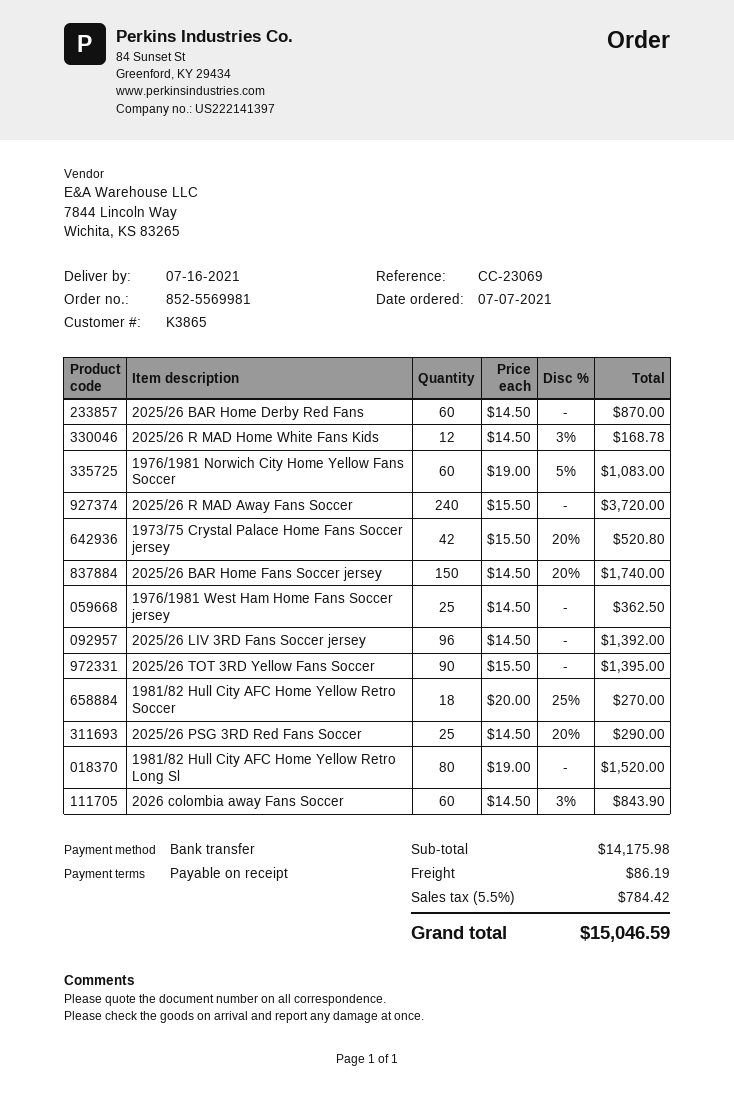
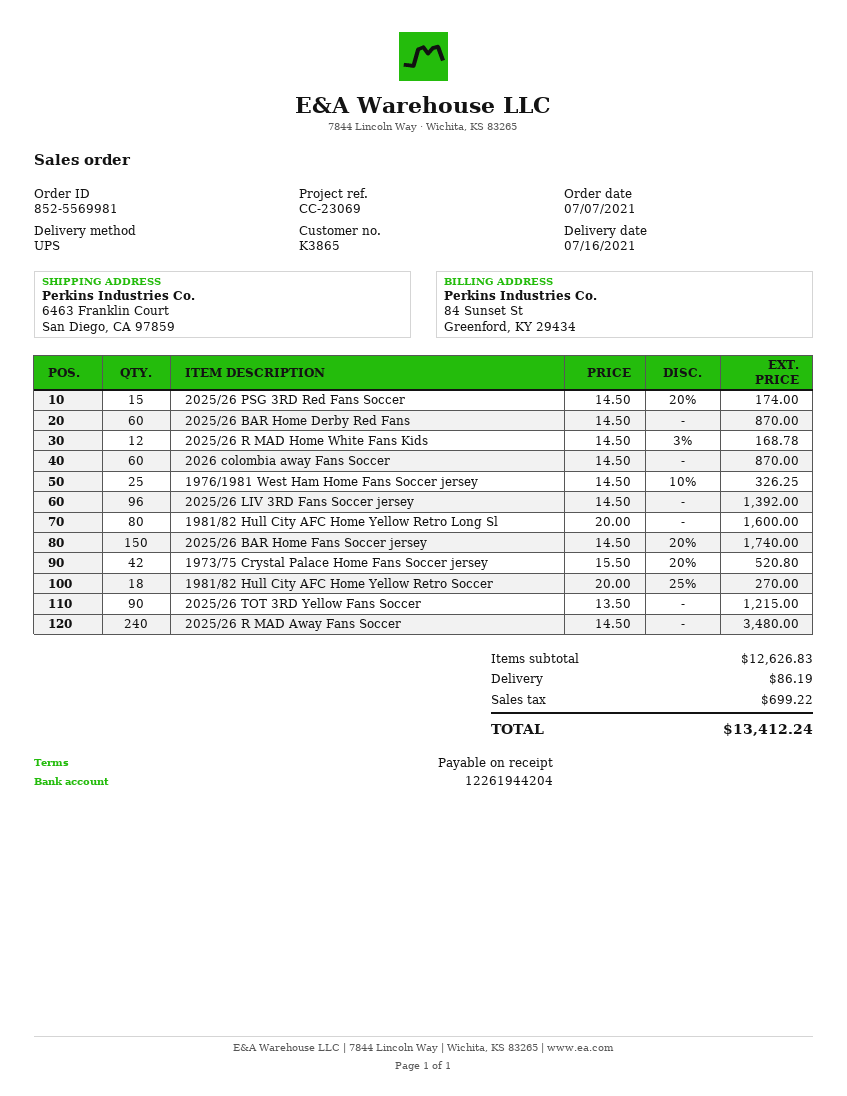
1976/1981 Norwich City Home Yellow Fans Soccer: 60 x 19.00 - 5% = 1083.00 -> none
2025/26 R MAD Away Fans Soccer: 240 x 15.50 = 3720.00 -> 240 x 14.50 = 3480.00
1976/1981 West Ham Home Fans Soccer jersey: 25 x 14.50 = 362.50 -> 25 x 14.50 - 10% = 326.25
2025/26 TOT 3RD Yellow Fans Soccer: 90 x 15.50 = 1395.00 -> 90 x 13.50 = 1215.00
2025/26 PSG 3RD Red Fans Soccer: 25 x 14.50 - 20% = 290.00 -> 15 x 14.50 - 20% = 174.00
1981/82 Hull City AFC Home Yellow Retro Long Sl: 80 x 19.00 = 1520.00 -> 80 x 20.00 = 1600.00
2026 colombia away Fans Soccer: 60 x 14.50 - 3% = 843.90 -> 60 x 14.50 = 870.00
subtotal: 14175.98 -> 12626.83
tax: 784.42 -> 699.22
total: 15046.59 -> 13412.24

